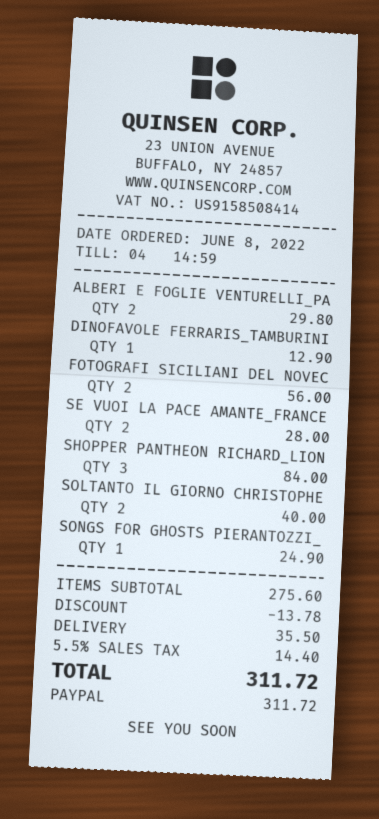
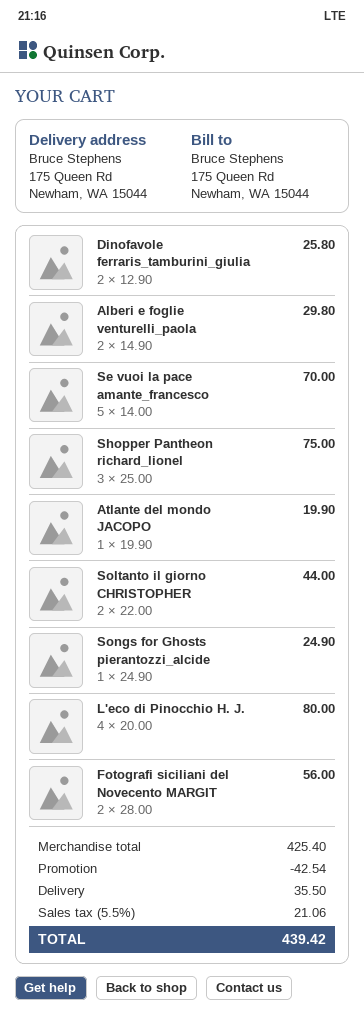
DINOFAVOLE FERRARIS_TAMBURINI: 1 for 12.90 -> 2 for 25.80
SE VUOI LA PACE AMANTE_FRANCE: 2 for 28.00 -> 5 for 70.00
SHOPPER PANTHEON RICHARD_LION: 3 for 84.00 -> 3 for 75.00
SOLTANTO IL GIORNO CHRISTOPHE: 2 for 40.00 -> 2 for 44.00
Atlante del mondo JACOPO: none -> 1 for 19.90
L'eco di Pinocchio H. J.: none -> 4 for 80.00
subtotal: 275.60 -> 425.40
discount: 13.78 -> 42.54
tax: 5.5% = 14.40 -> 5.5% = 21.06
total: 311.72 -> 439.42

